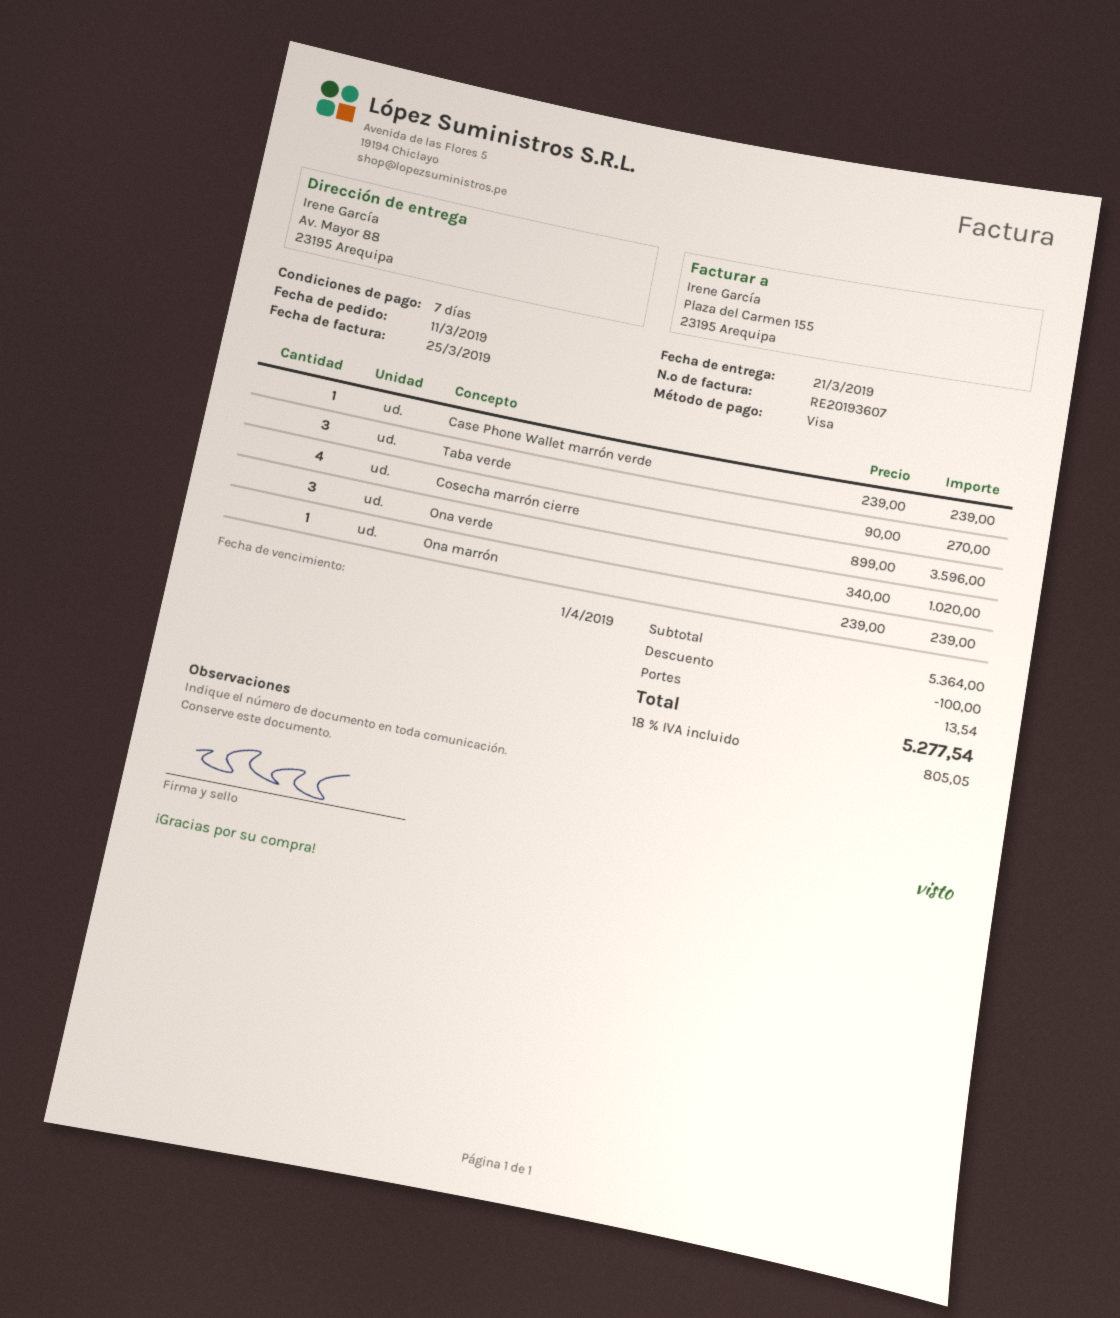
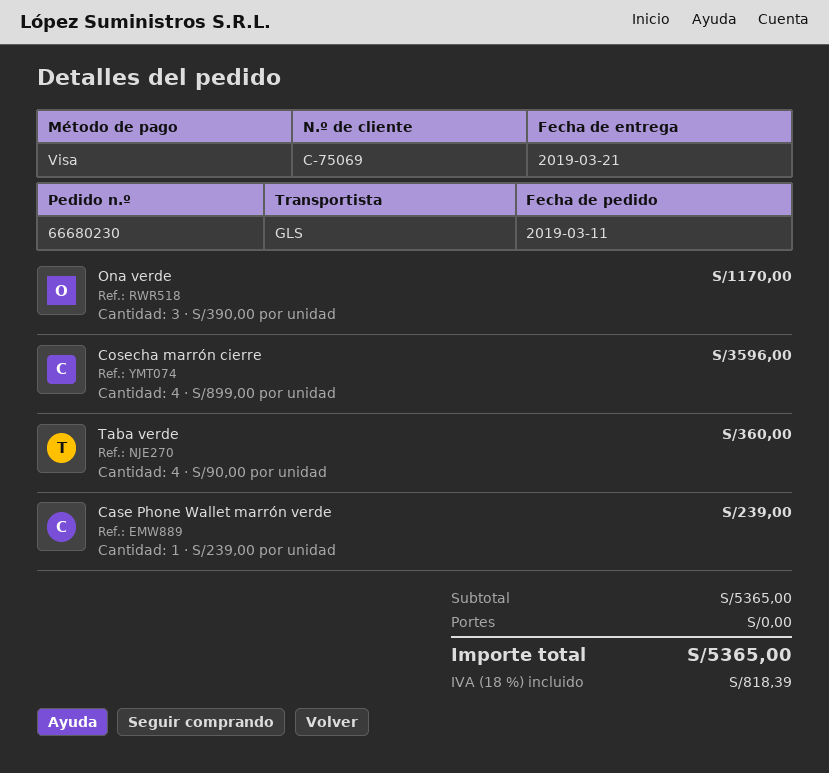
Taba verde: 3 x 90.00 = 270.00 -> 4 x 90.00 = 360.00
Ona verde: 3 x 340.00 = 1020.00 -> 3 x 390.00 = 1170.00
Ona marrón: 1 x 239.00 = 239.00 -> none
subtotal: 5364.00 -> 5365.00
discount: 100.00 -> none
shipping: 13.54 -> 0.00
tax: 18% = 805.05 -> 18% = 818.39
total: 5277.54 -> 5365.00

